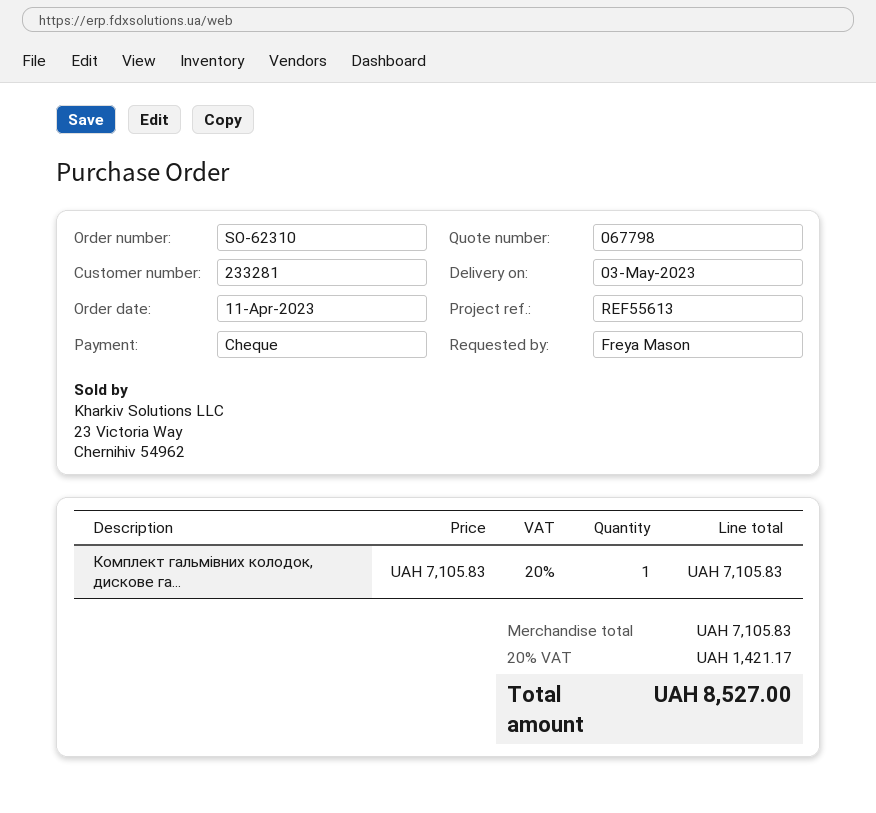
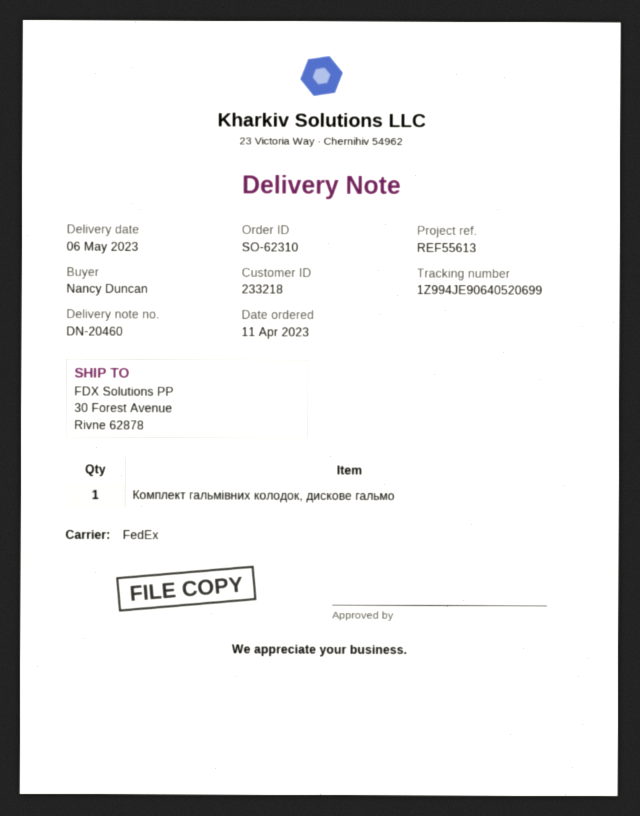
delivery date: 2023-05-03 -> 2023-05-06
customer number: 233281 -> 233218
ordered by: Freya Mason -> Nancy Duncan

